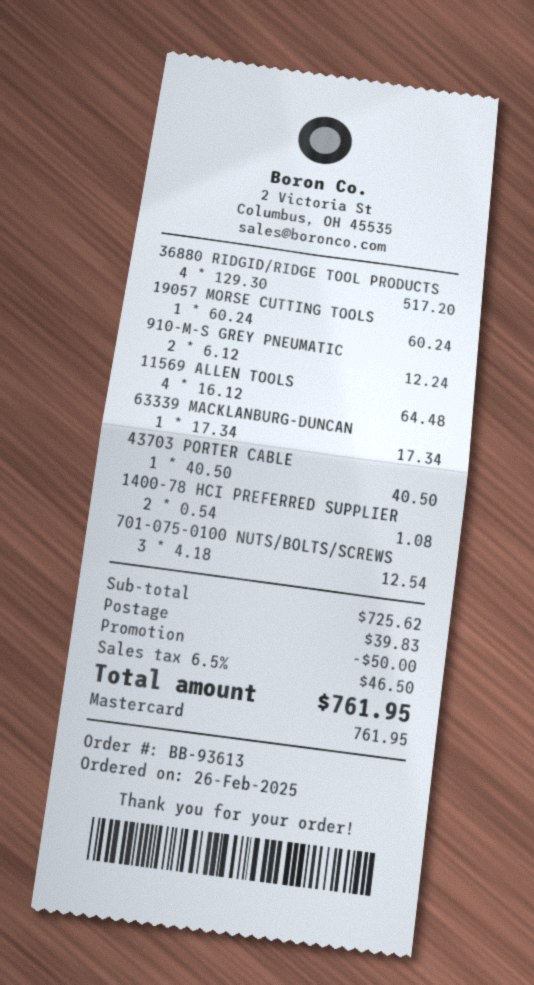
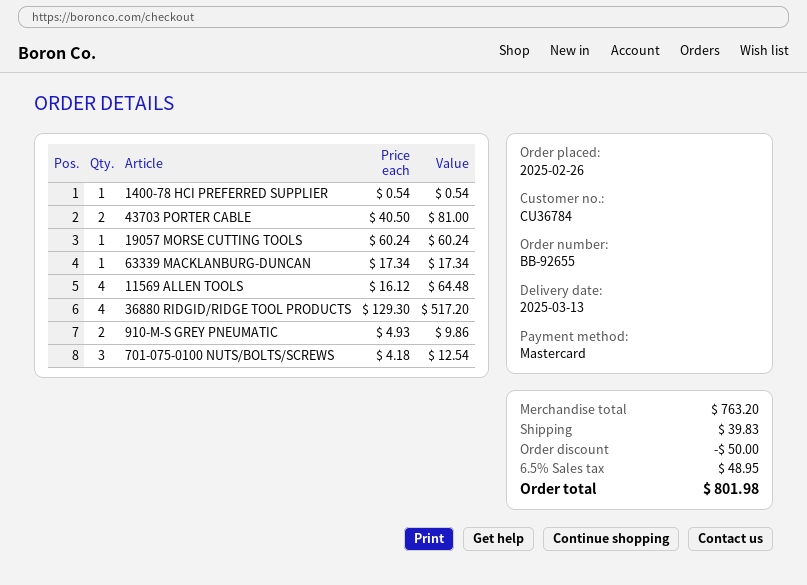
order number: BB-93613 -> BB-92655
910-M-S GREY PNEUMATIC: 2 x 6.12 = 12.24 -> 2 x 4.93 = 9.86
43703 PORTER CABLE: 1 x 40.50 = 40.50 -> 2 x 40.50 = 81.00
1400-78 HCI PREFERRED SUPPLIER: 2 x 0.54 = 1.08 -> 1 x 0.54 = 0.54
subtotal: 725.62 -> 763.20
tax: 6.5% = 46.50 -> 6.5% = 48.95
total: 761.95 -> 801.98

